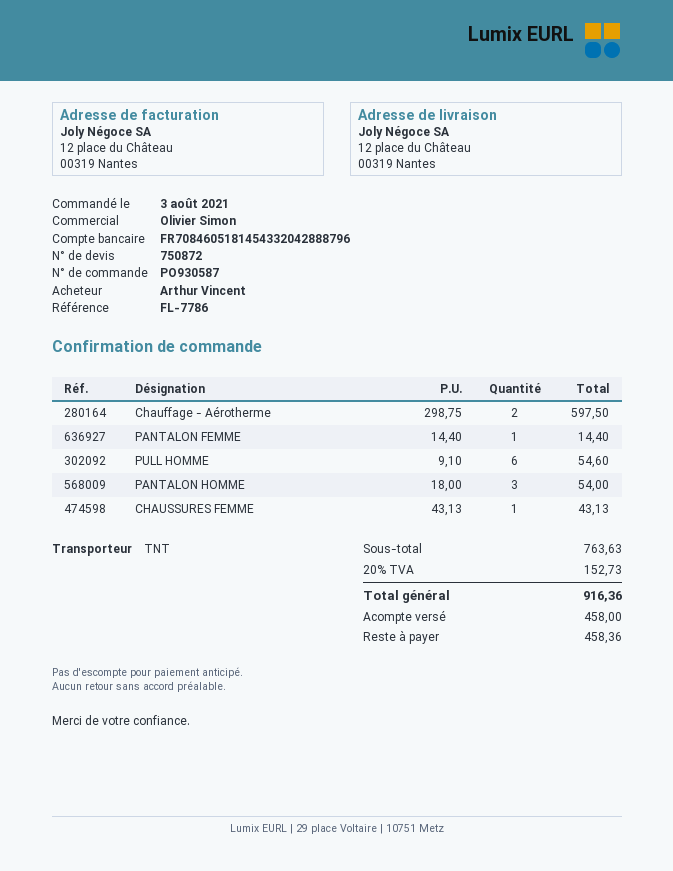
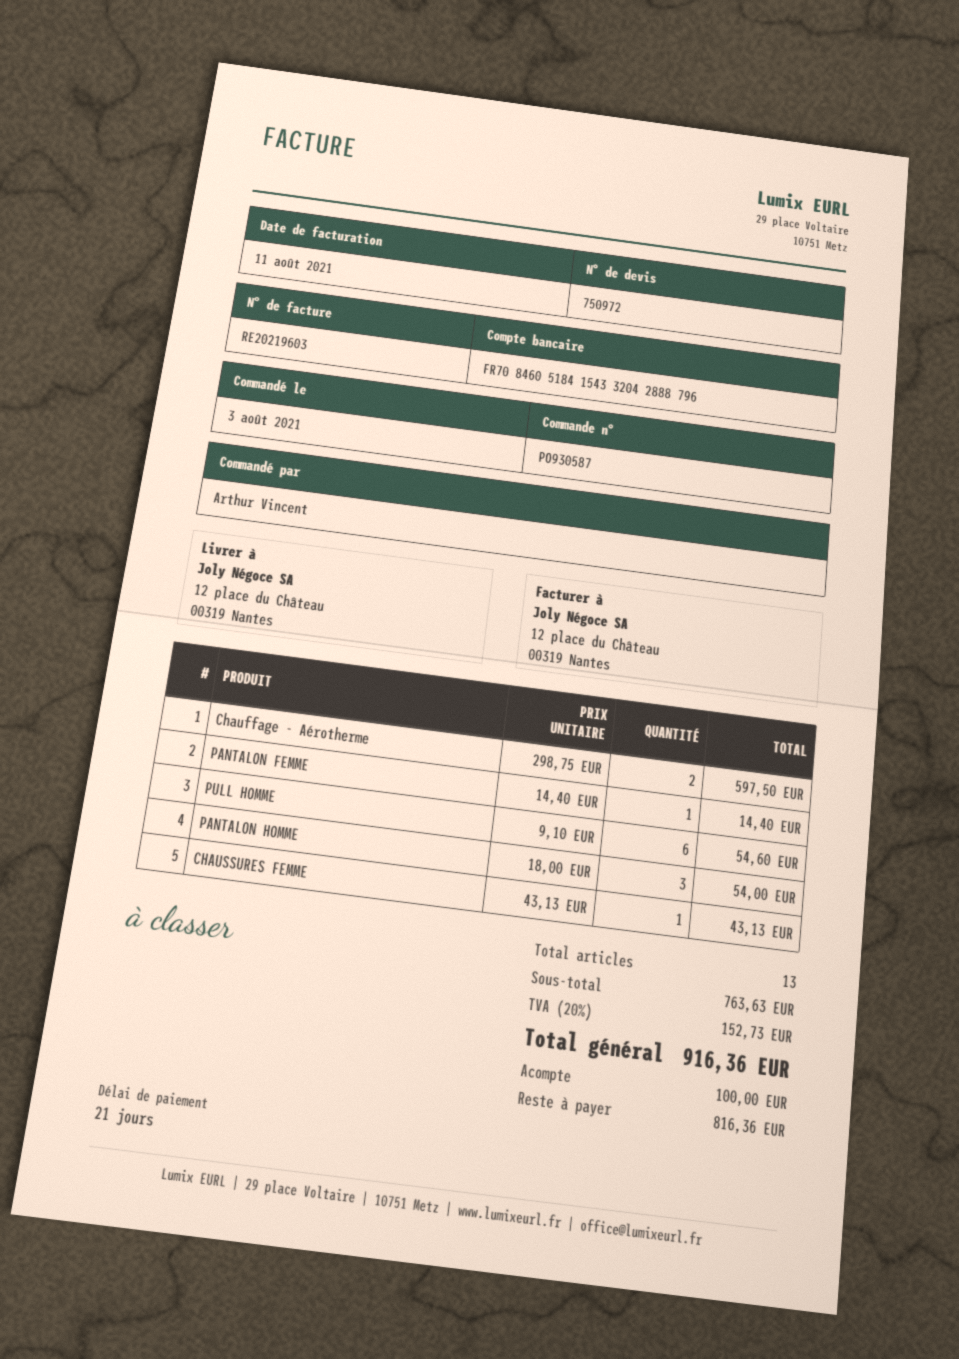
quote number: 750872 -> 750972
bank account: FR7084605181454332042888796 -> FR7084605184154332042888796
deposit: 458.00 -> 100.00
balance: 458.36 -> 816.36

